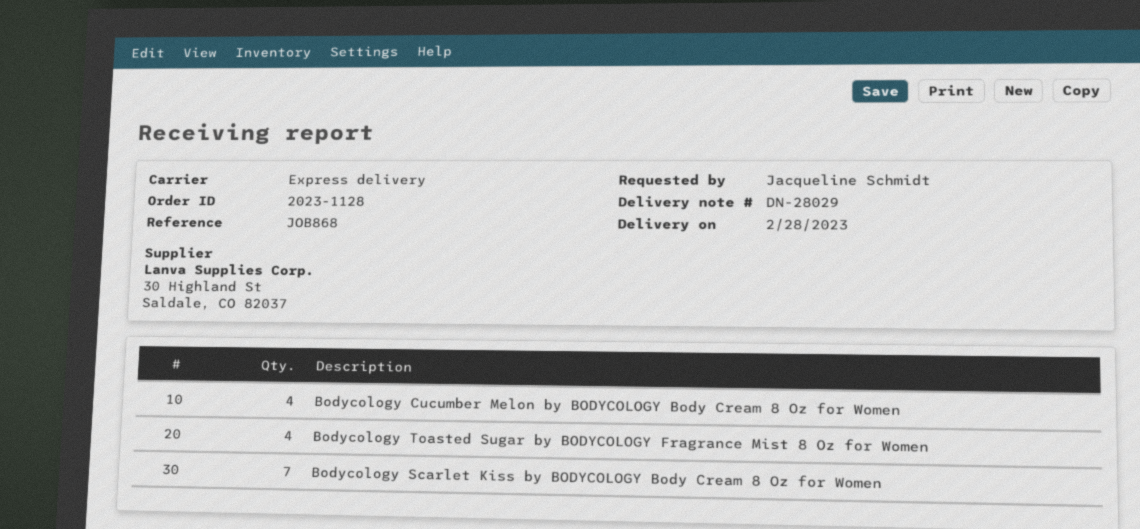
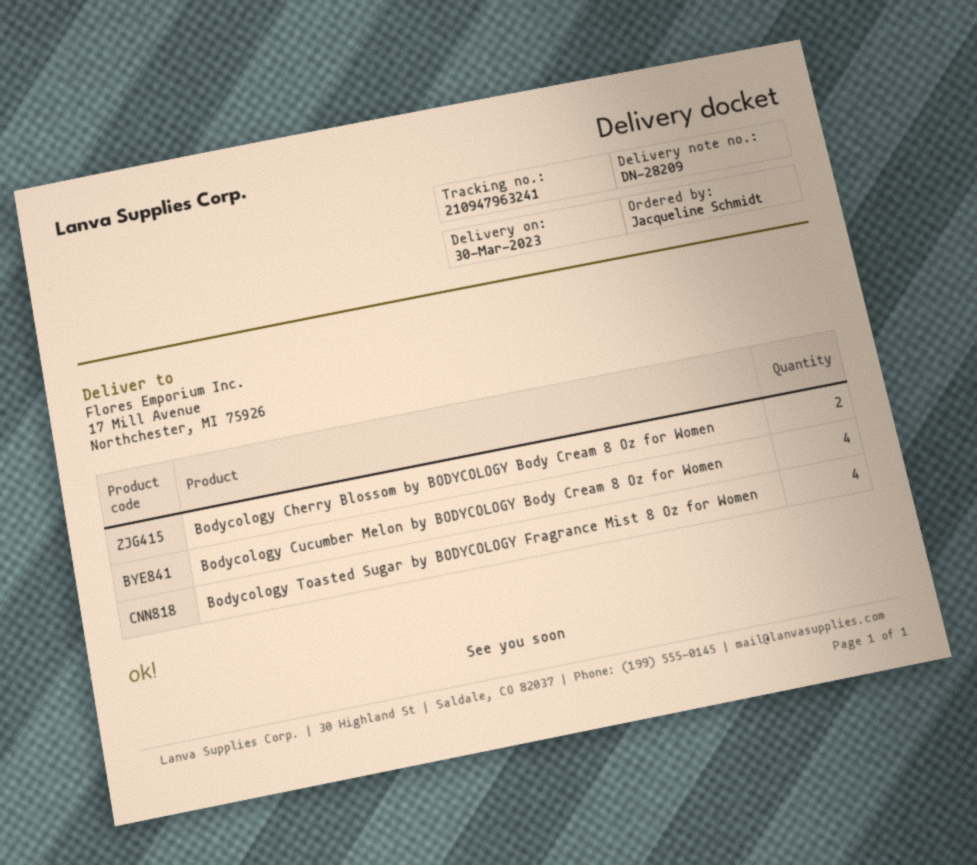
delivery note number: DN-28029 -> DN-28209
delivery date: 2023-02-28 -> 2023-03-30
Bodycology Scarlet Kiss by BODYCOLOGY Body Cream 8 Oz for Women: 7 -> none
Bodycology Cherry Blossom by BODYCOLOGY Body Cream 8 Oz for Women: none -> 2

